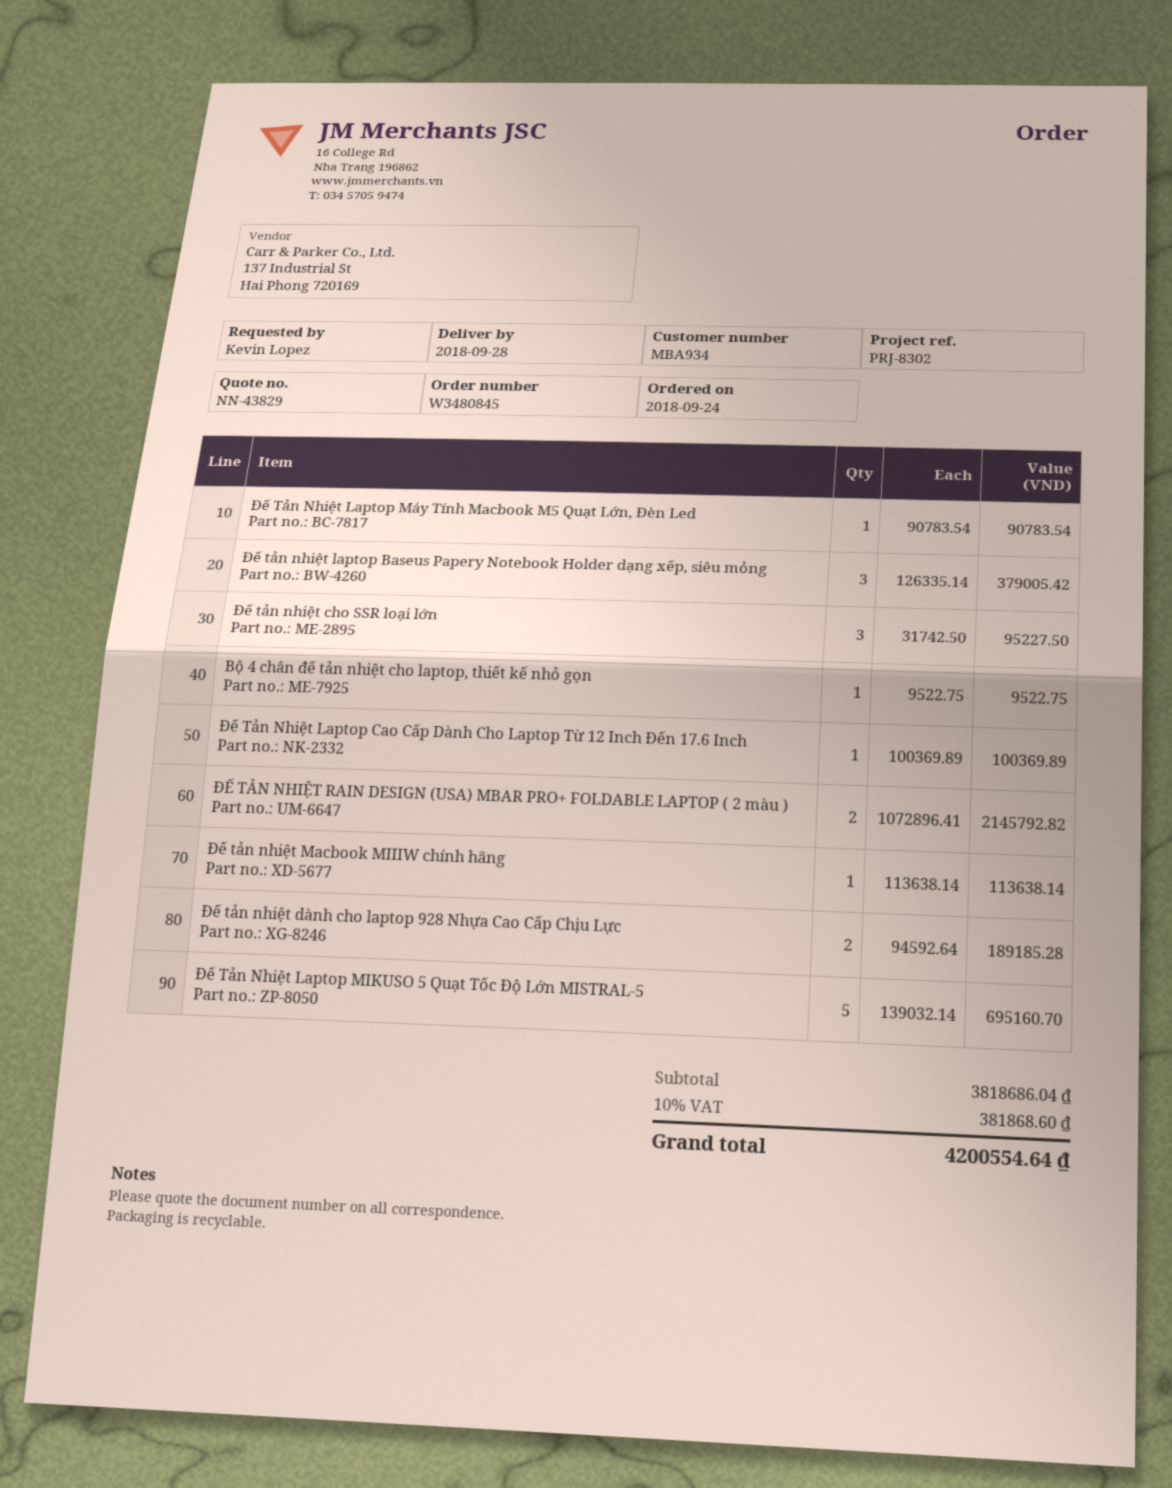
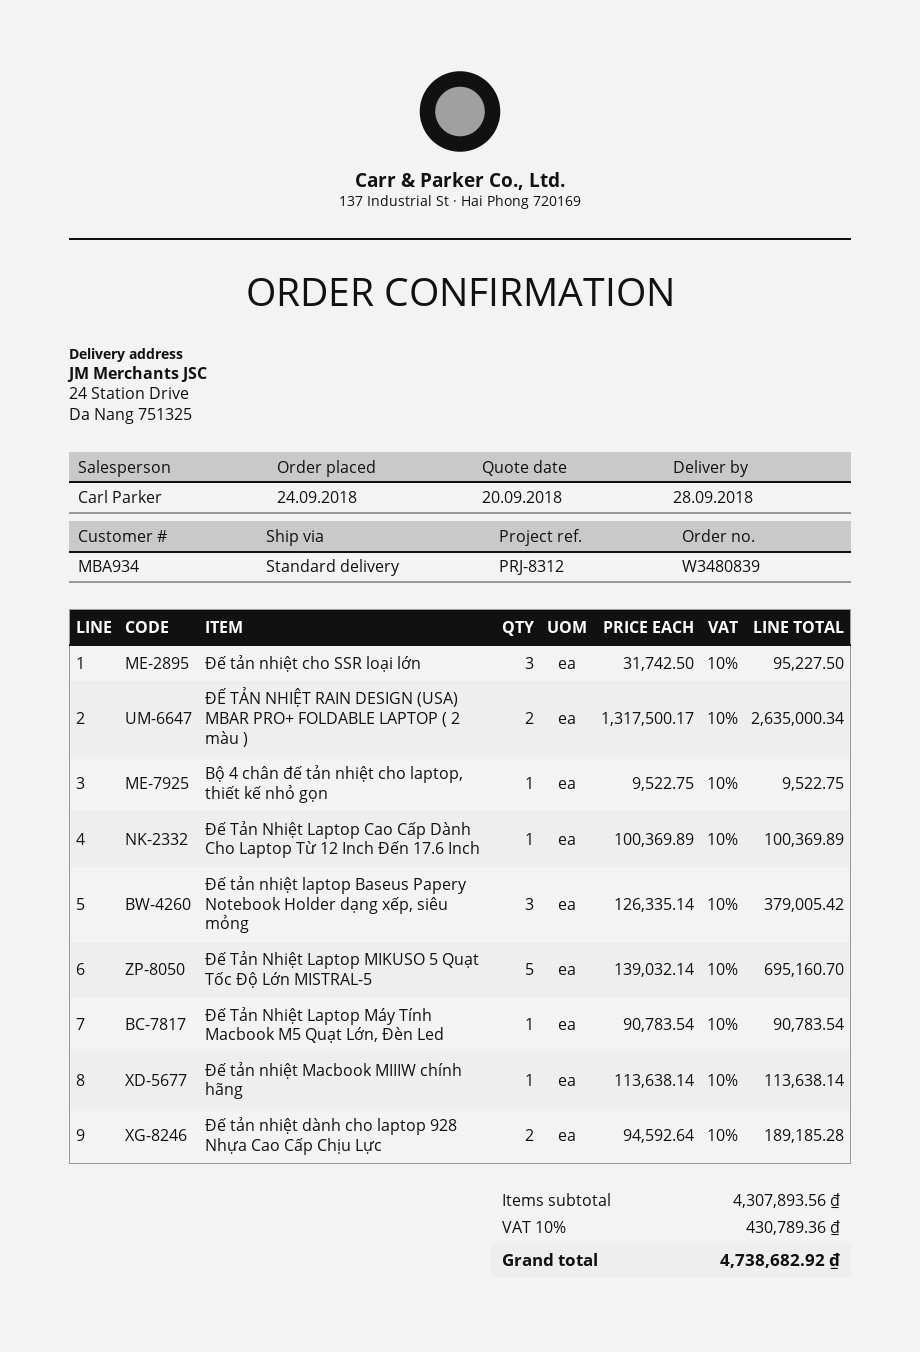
order number: W3480845 -> W3480839
reference: PRJ-8302 -> PRJ-8312
ĐẾ TẢN NHIỆT RAIN DESIGN (USA) MBAR PRO+ FOLDABLE LAPTOP ( 2 màu ): 2 x 1072896.41 = 2145792.82 -> 2 x 1317500.17 = 2635000.34
subtotal: 3818686.04 -> 4307893.56
tax: 10% = 381868.60 -> 10% = 430789.36
total: 4200554.64 -> 4738682.92

